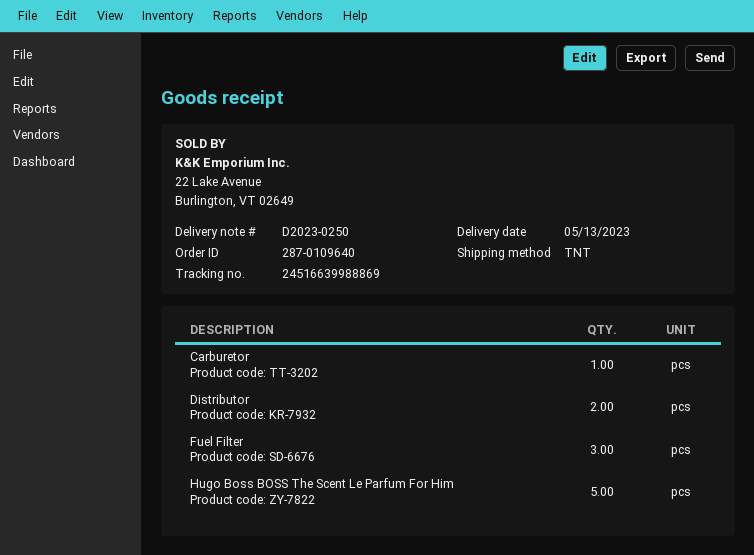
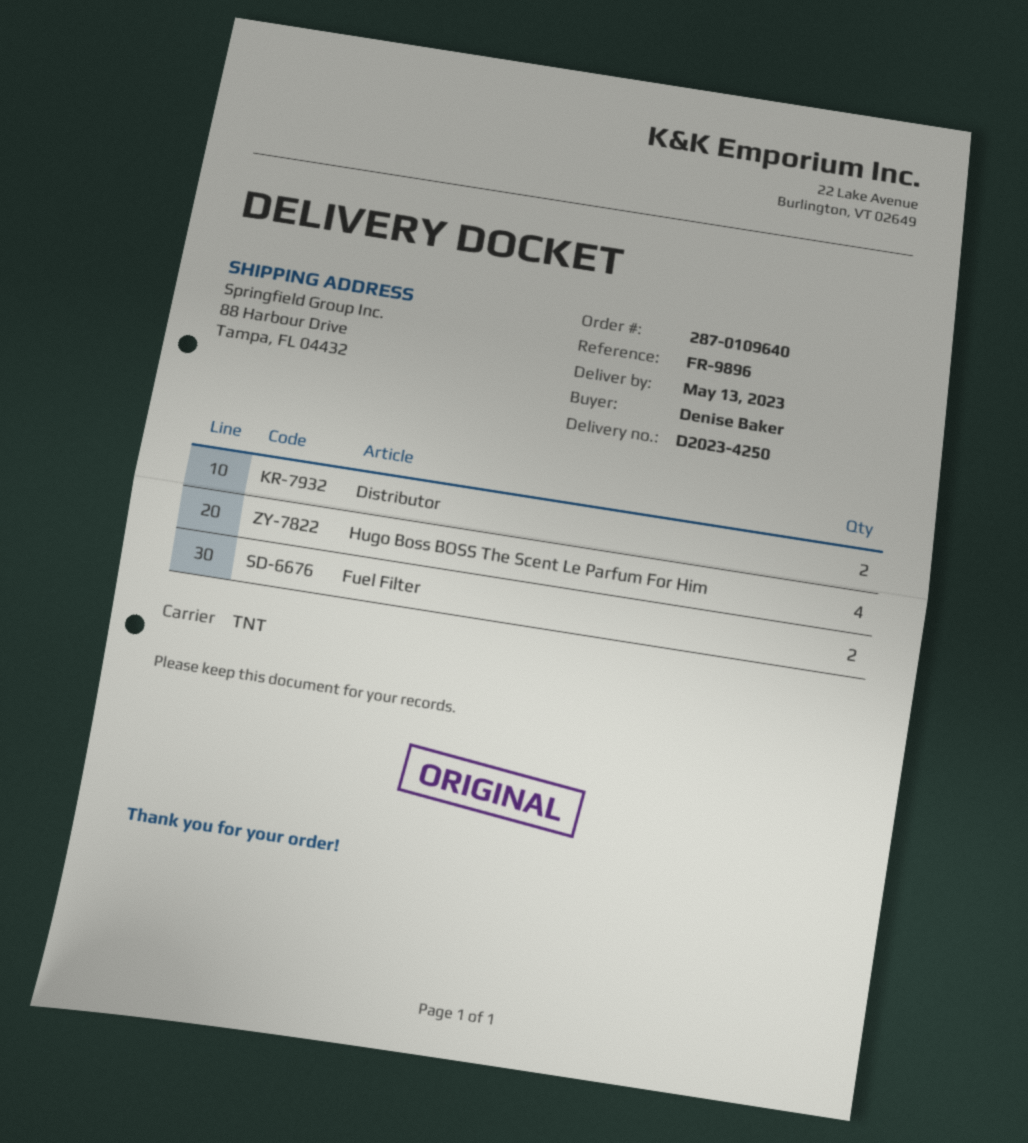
delivery note number: D2023-0250 -> D2023-4250
Carburetor: 1 -> none
Fuel Filter: 3 -> 2
Hugo Boss BOSS The Scent Le Parfum For Him: 5 -> 4

